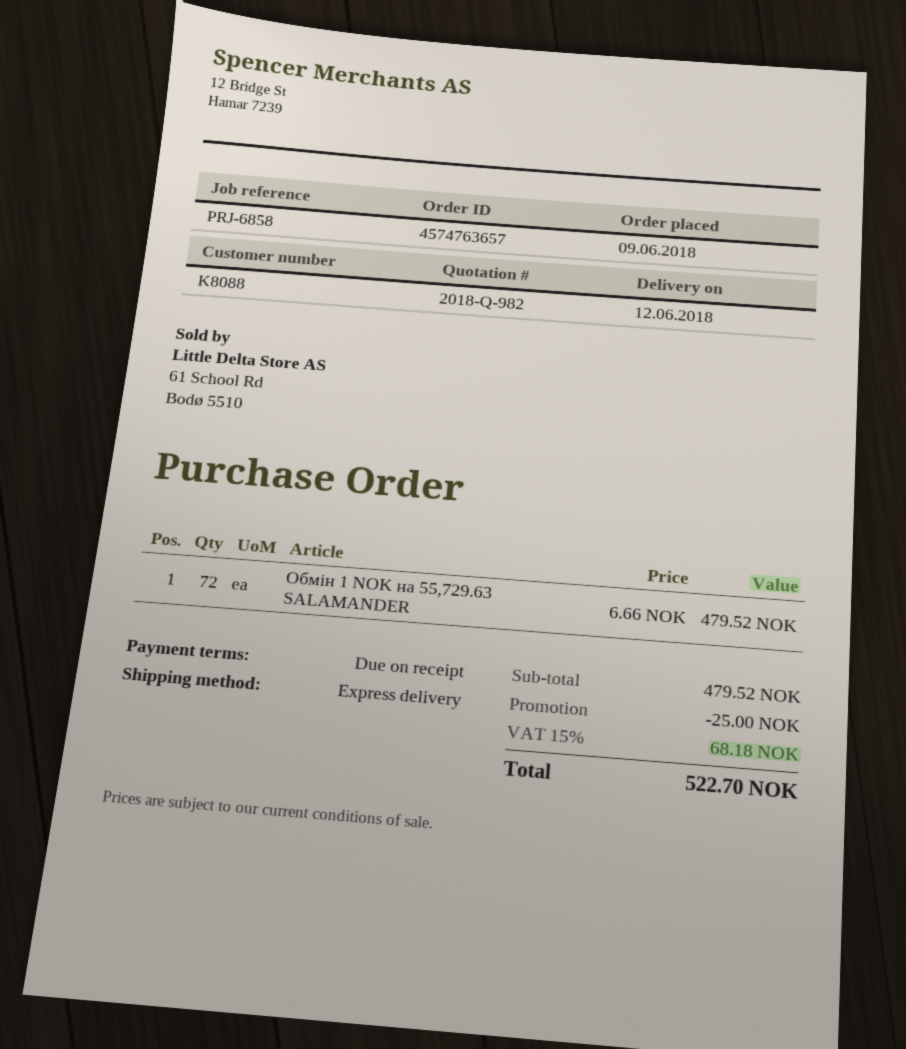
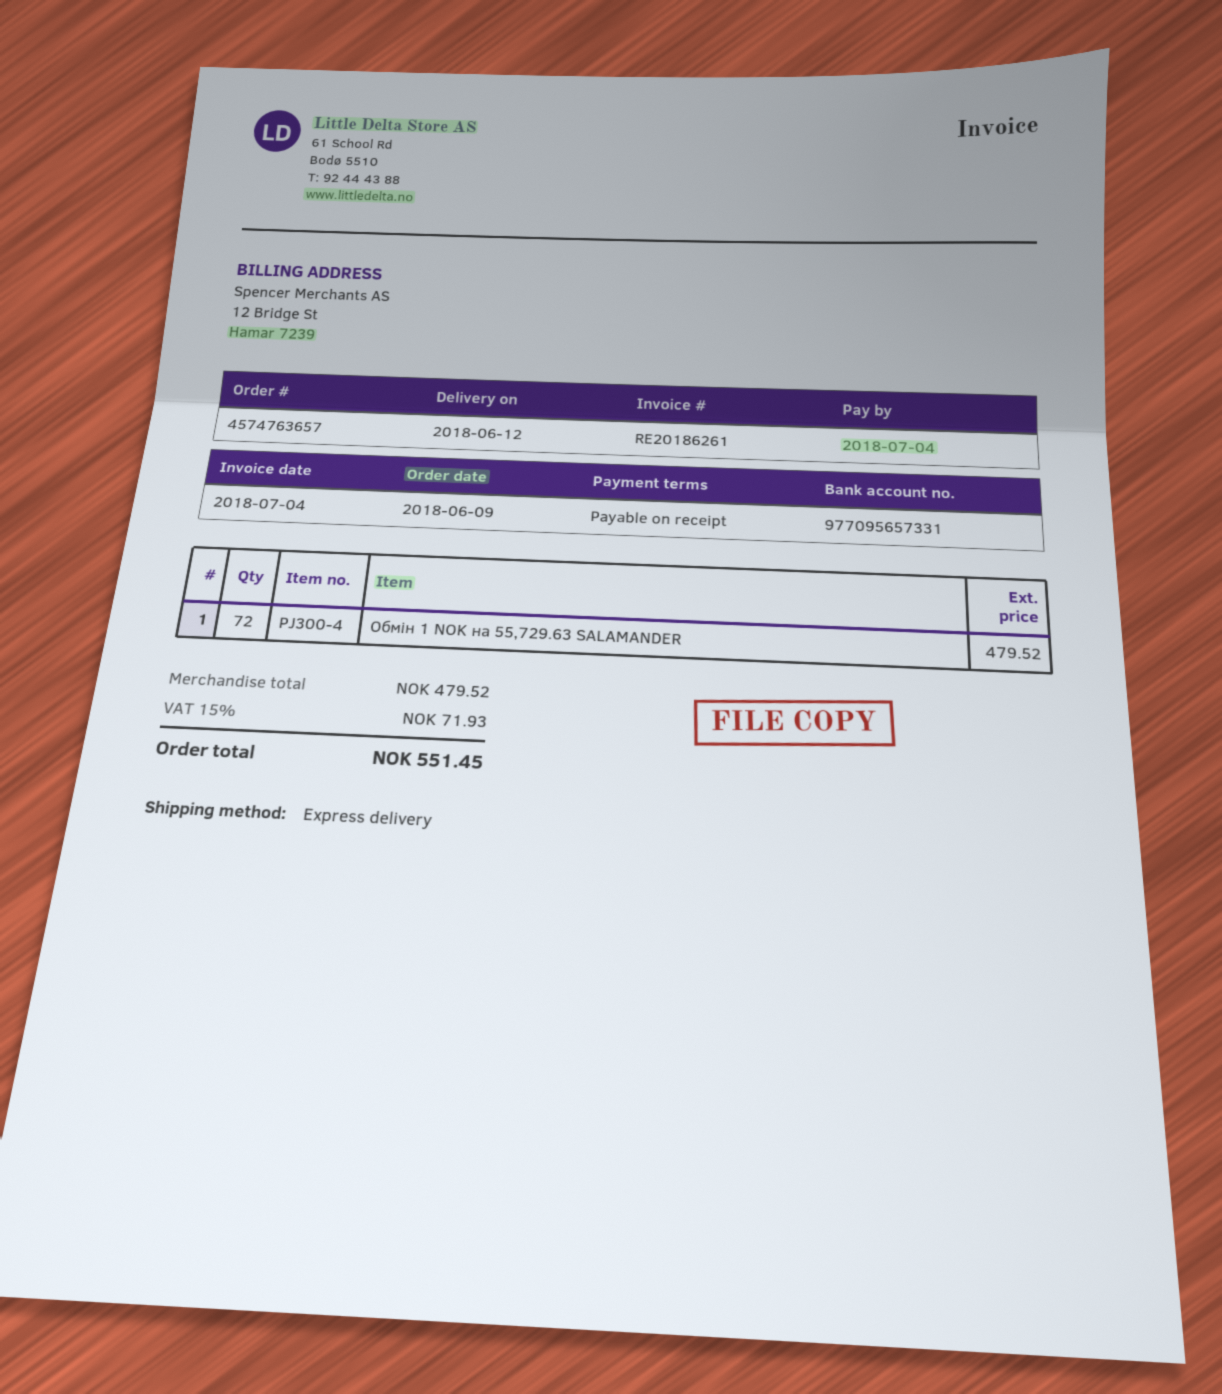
discount: 25.00 -> none
tax: 15% = 68.18 -> 15% = 71.93
total: 522.70 -> 551.45

